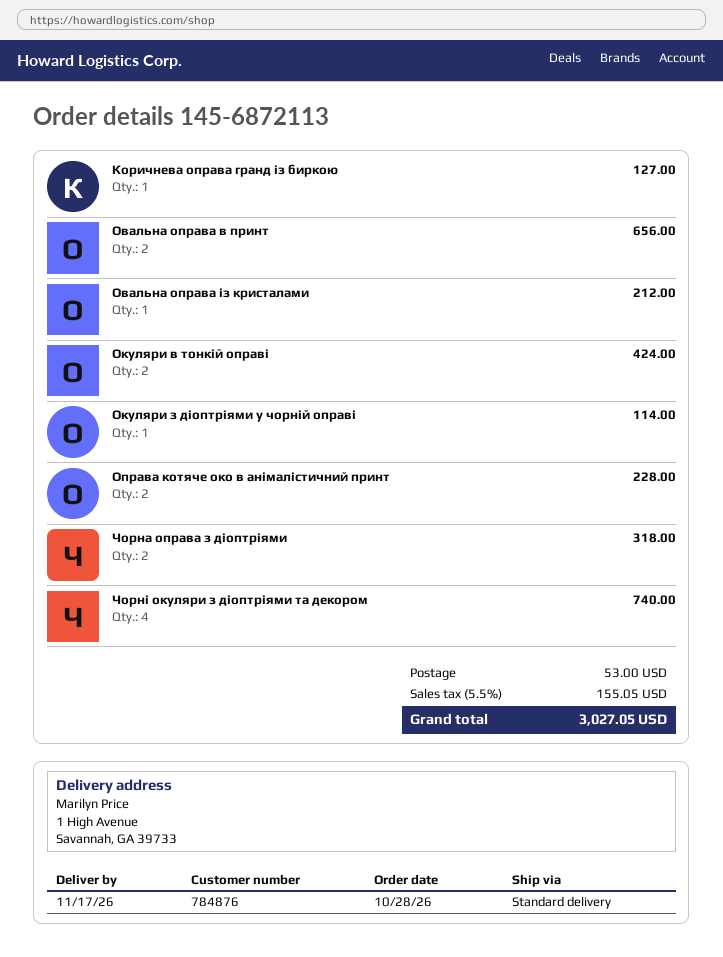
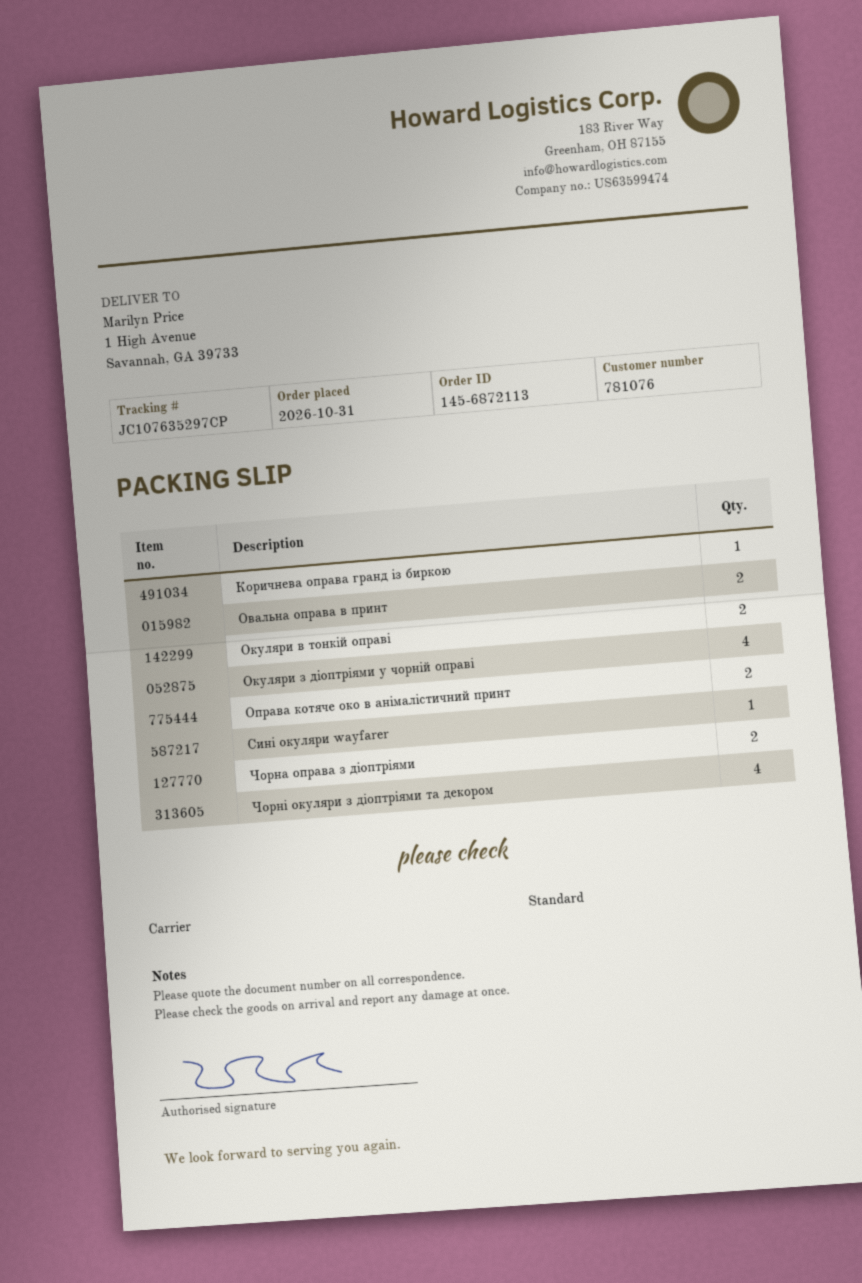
order date: 2026-10-28 -> 2026-10-31
customer number: 784876 -> 781076
Овальна оправа із кристалами: 1 -> none
Окуляри з діоптріями у чорній оправі: 1 -> 4
Сині окуляри wayfarer: none -> 1

